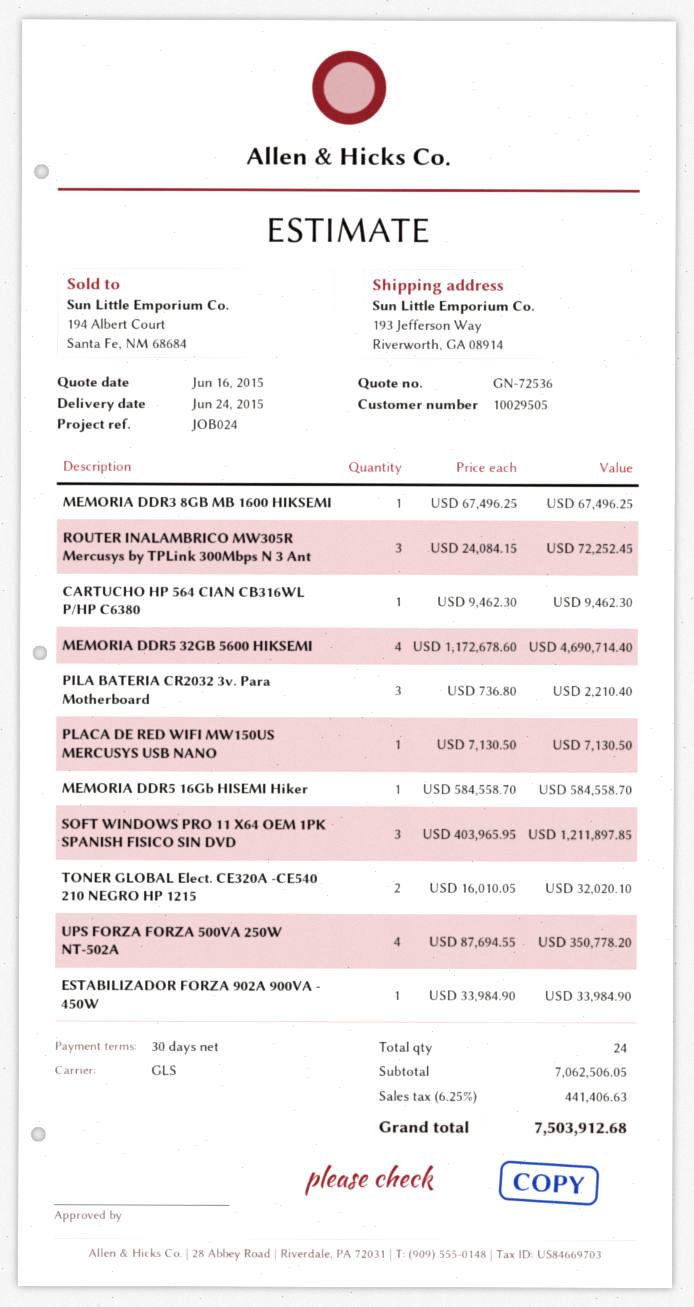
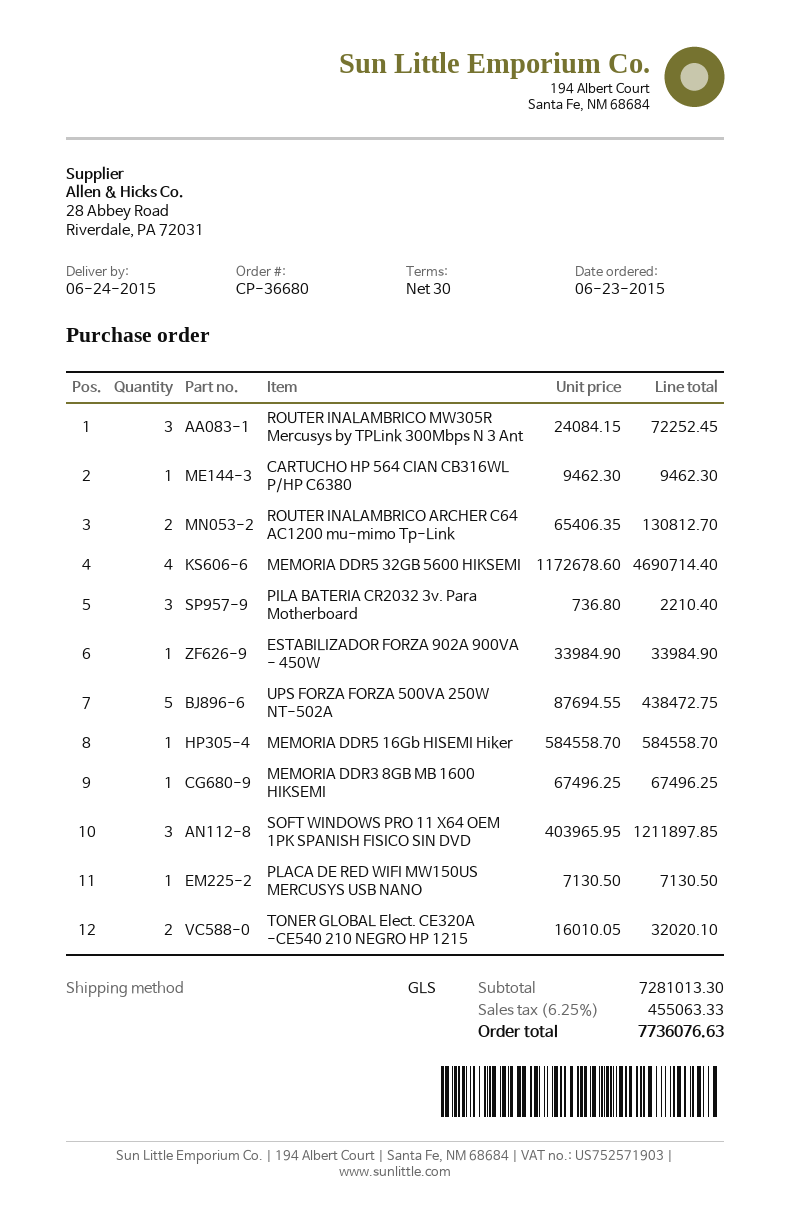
UPS FORZA FORZA 500VA 250W NT-502A: 4 x 87694.55 = 350778.20 -> 5 x 87694.55 = 438472.75
ROUTER INALAMBRICO ARCHER C64 AC1200 mu-mimo Tp-Link: none -> 2 x 65406.35 = 130812.70
subtotal: 7062506.05 -> 7281013.30
tax: 6.25% = 441406.63 -> 6.25% = 455063.33
total: 7503912.68 -> 7736076.63

